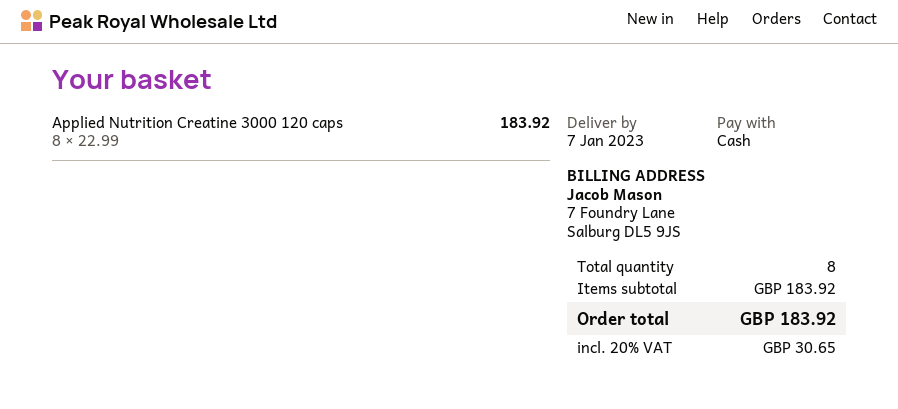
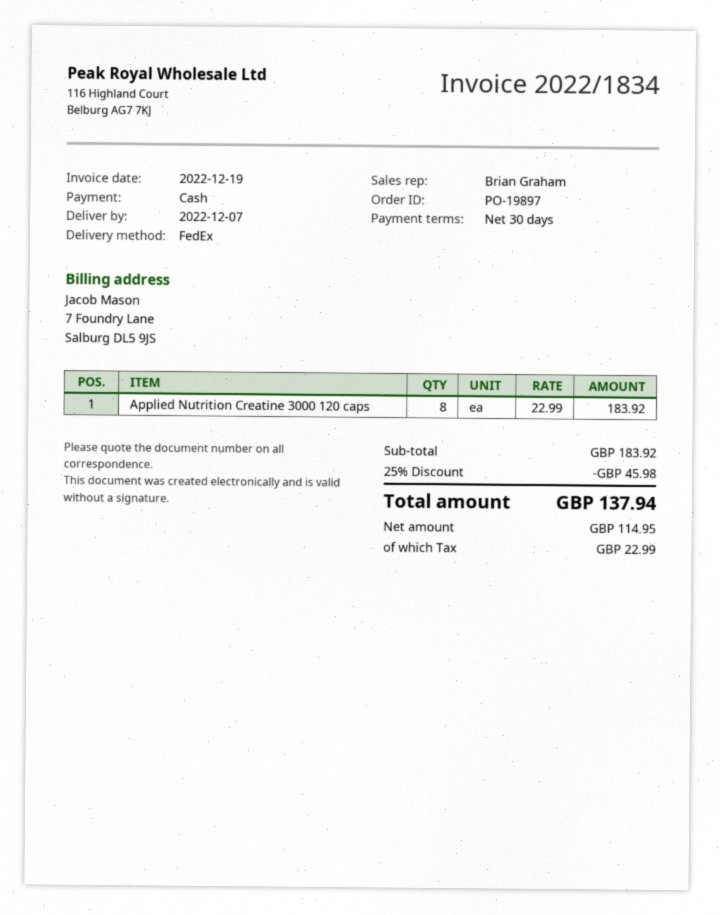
delivery date: 2023-01-07 -> 2022-12-07
discount: none -> 25% = 45.98
tax: 30.65 -> 22.99
total: 183.92 -> 137.94

